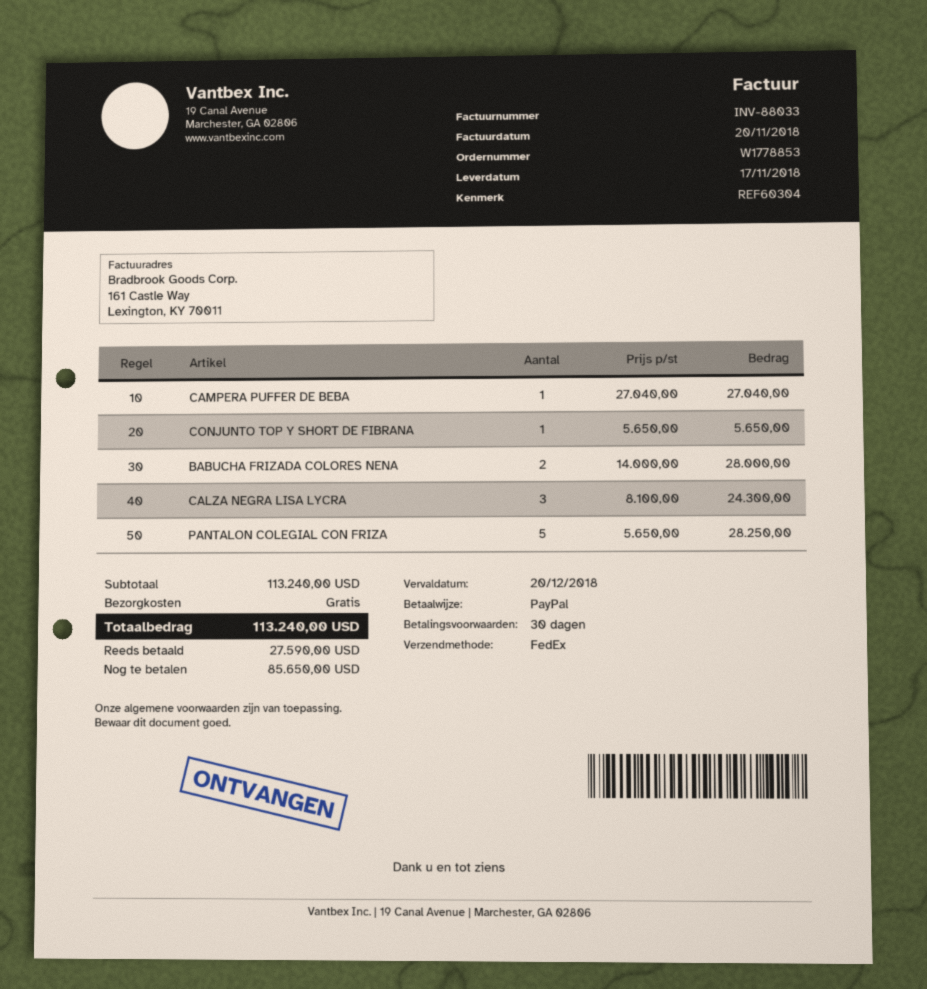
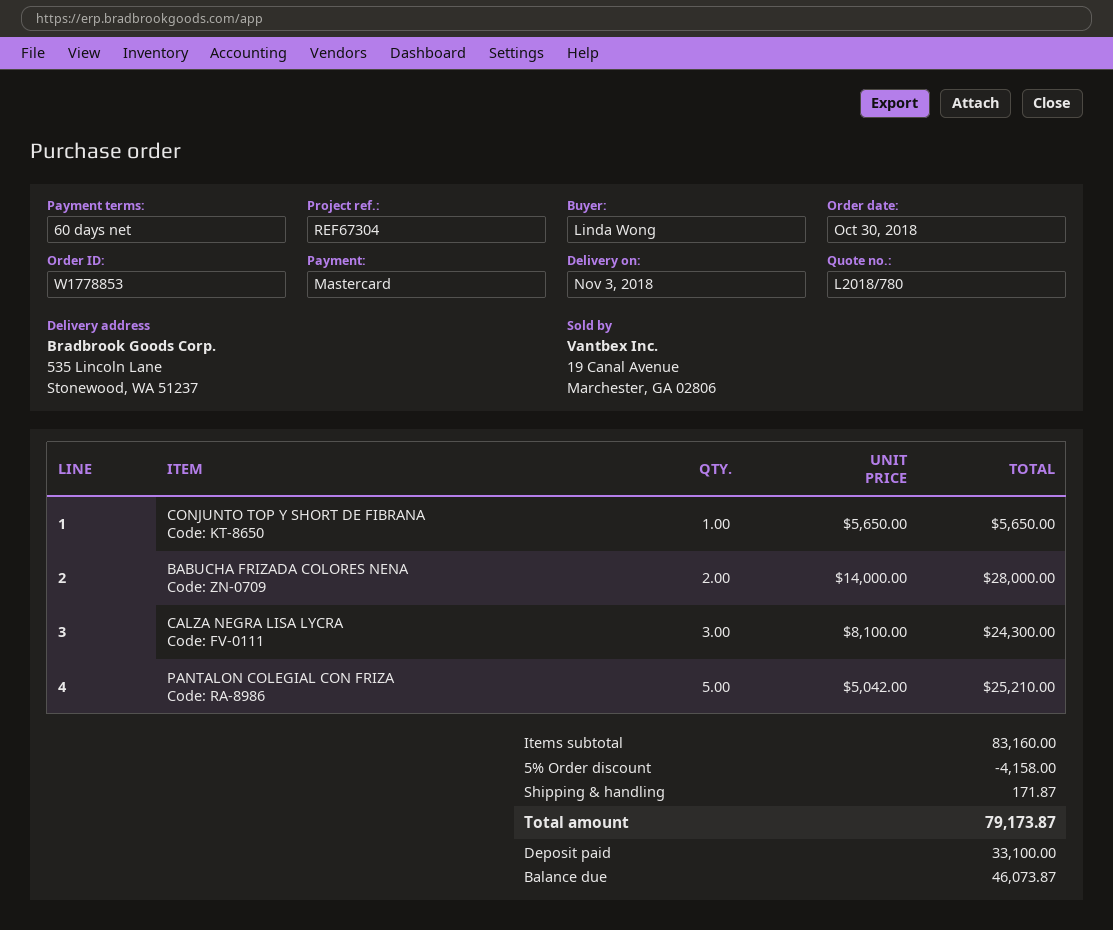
delivery date: 2018-11-17 -> 2018-11-03
payment terms: 30 days -> 60 days
reference: REF60304 -> REF67304
payment method: PayPal -> Mastercard
CAMPERA PUFFER DE BEBA: 1 x 27040.00 = 27040.00 -> none
PANTALON COLEGIAL CON FRIZA: 5 x 5650.00 = 28250.00 -> 5 x 5042.00 = 25210.00
subtotal: 113240.00 -> 83160.00
discount: none -> 5% = 4158.00
shipping: 0.00 -> 171.87
total: 113240.00 -> 79173.87
deposit: 27590.00 -> 33100.00
balance: 85650.00 -> 46073.87

